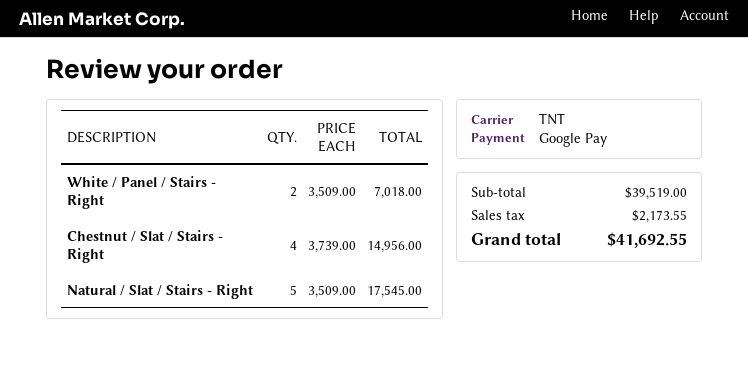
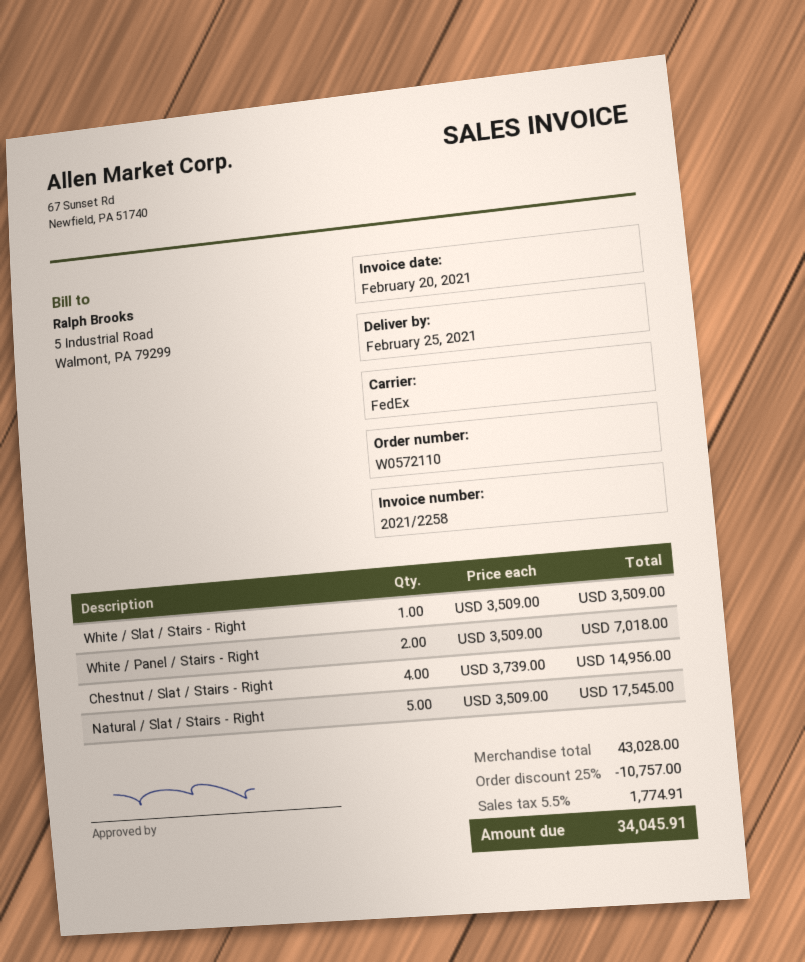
shipping method: TNT -> FedEx
White / Slat / Stairs - Right: none -> 1 x 3509.00 = 3509.00
subtotal: 39519.00 -> 43028.00
discount: none -> 25% = 10757.00
tax: 2173.55 -> 1774.91
total: 41692.55 -> 34045.91

